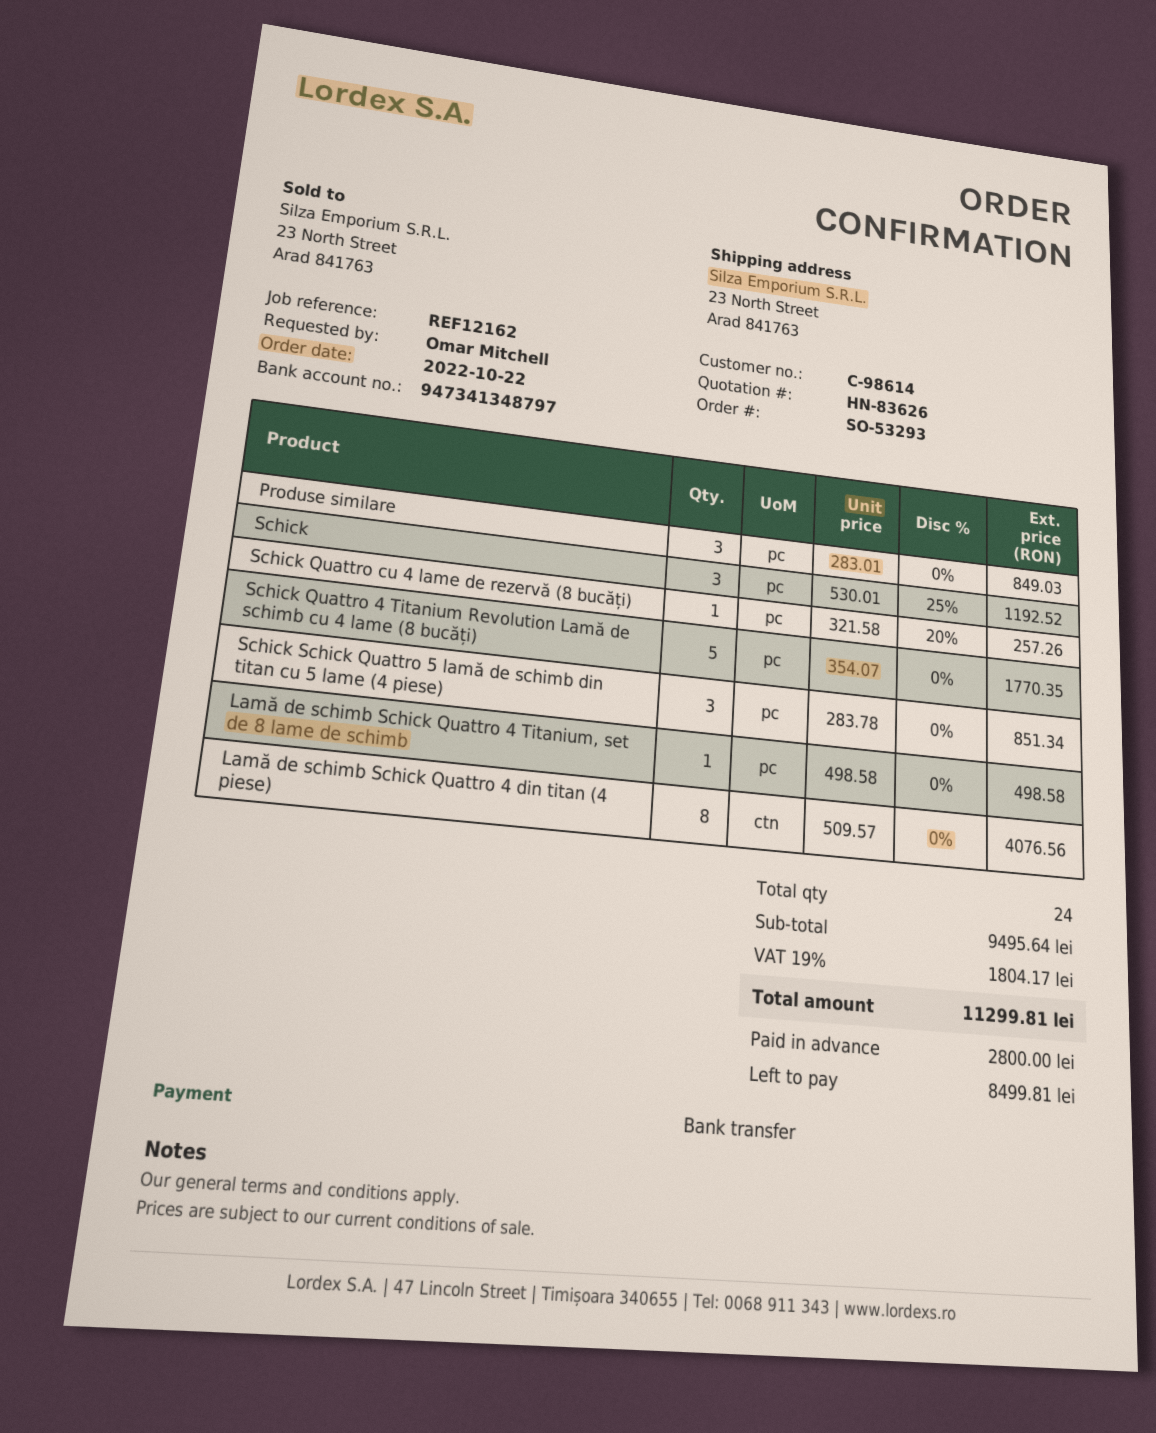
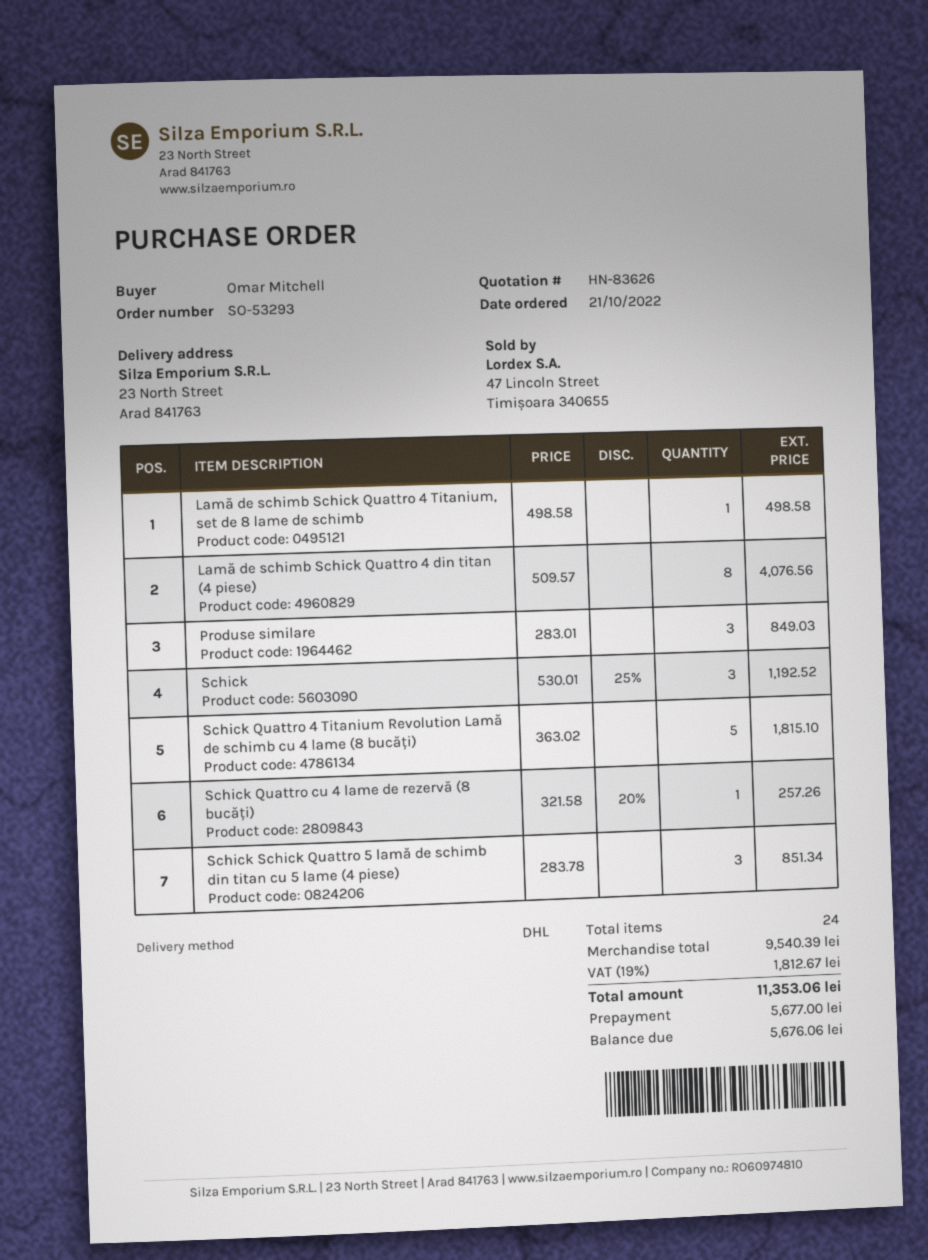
order date: 2022-10-22 -> 2022-10-21
Schick Quattro 4 Titanium Revolution Lamă de schimb cu 4 lame (8 bucăți): 5 x 354.07 = 1770.35 -> 5 x 363.02 = 1815.10
subtotal: 9495.64 -> 9540.39
tax: 19% = 1804.17 -> 19% = 1812.67
total: 11299.81 -> 11353.06
deposit: 2800.00 -> 5677.00
balance: 8499.81 -> 5676.06

